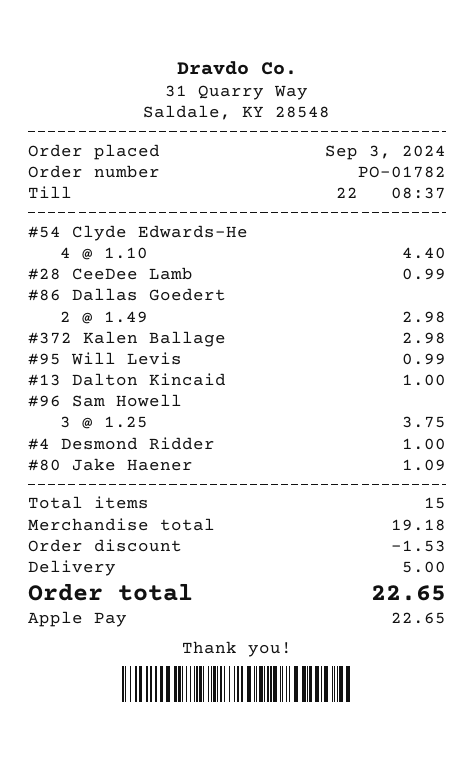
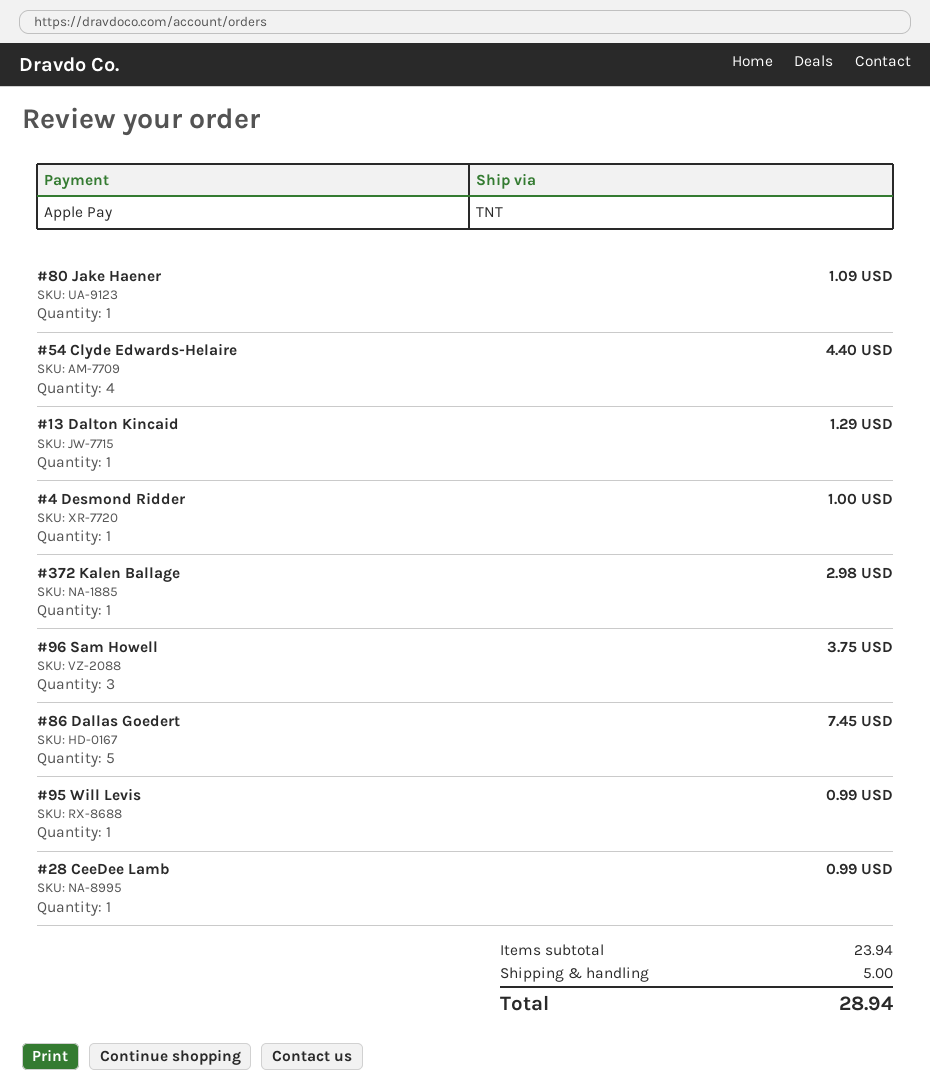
#86 Dallas Goedert: 2 for 2.98 -> 5 for 7.45
#13 Dalton Kincaid: 1 for 1.00 -> 1 for 1.29
subtotal: 19.18 -> 23.94
discount: 1.53 -> none
total: 22.65 -> 28.94

